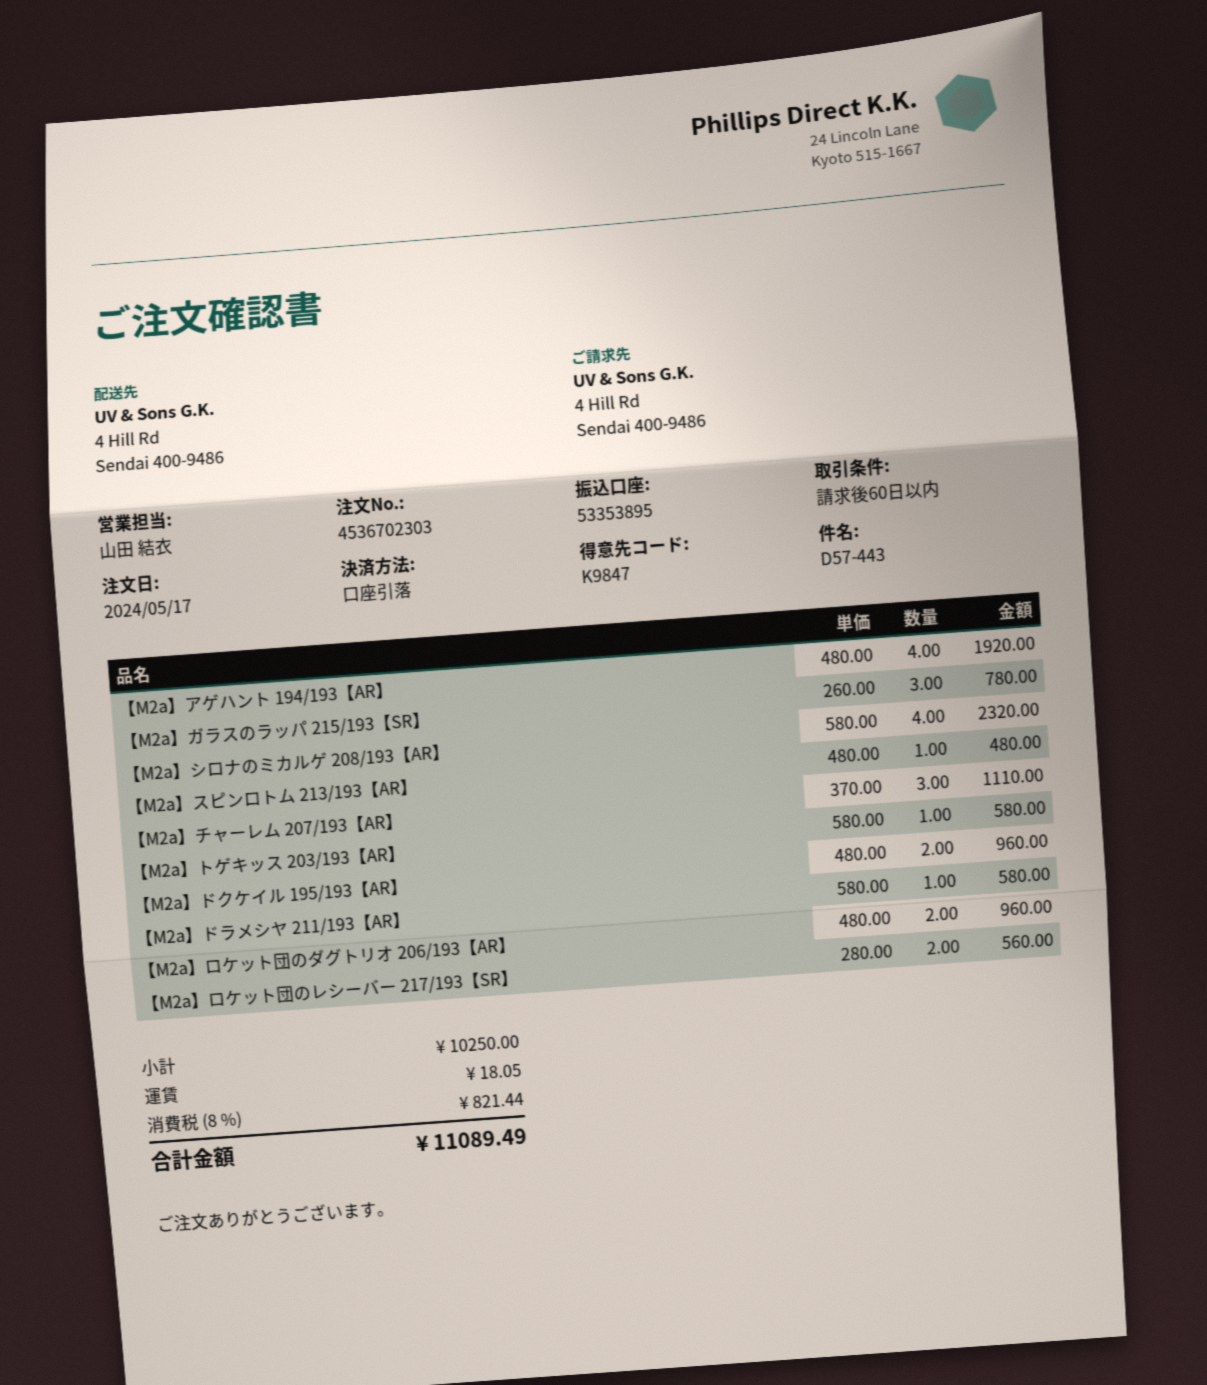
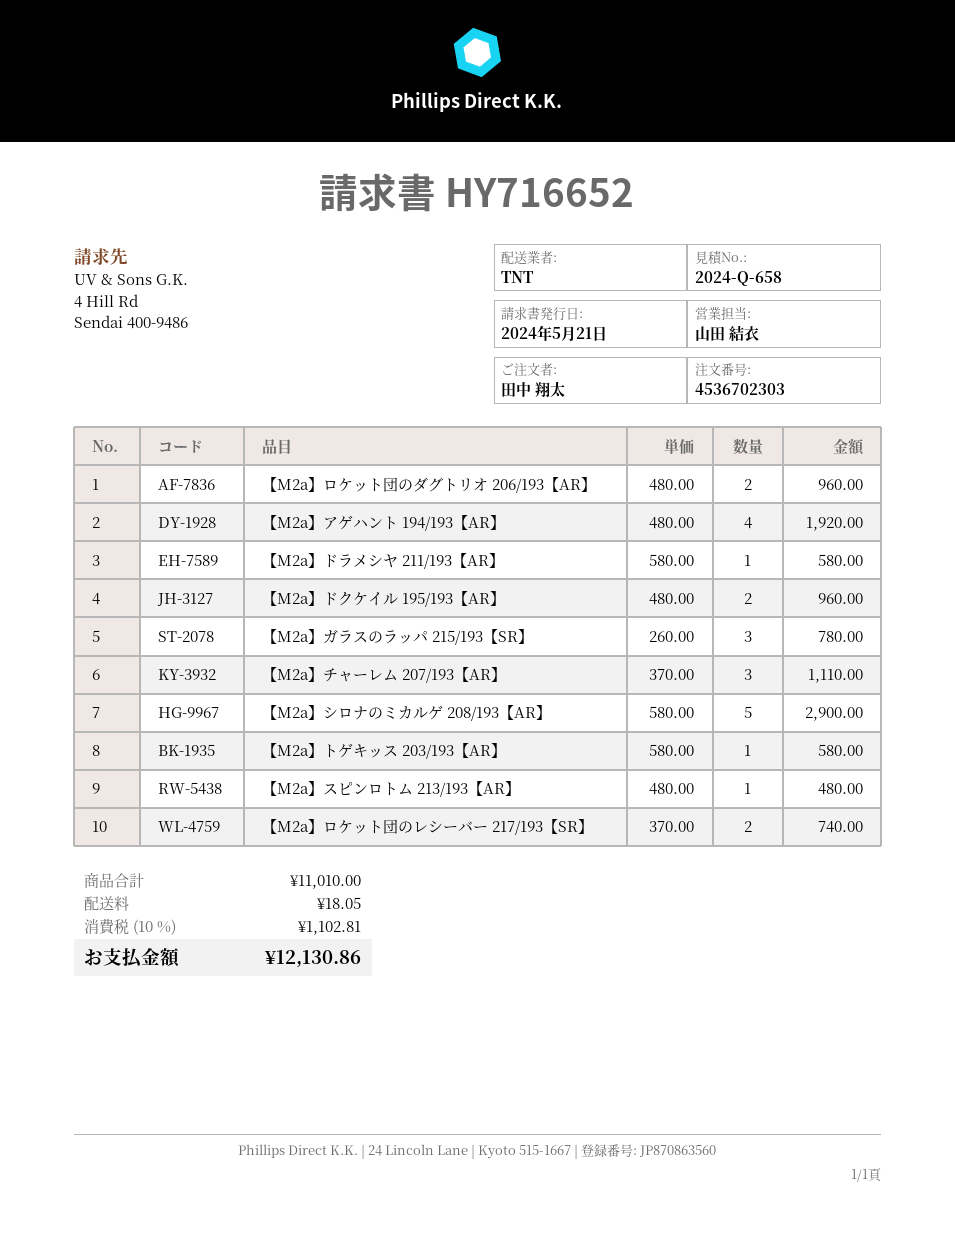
【M2a】シロナのミカルゲ 208/193【AR】: 4 x 580.00 = 2320.00 -> 5 x 580.00 = 2900.00
【M2a】ロケット団のレシーバー 217/193【SR】: 2 x 280.00 = 560.00 -> 2 x 370.00 = 740.00
subtotal: 10250.00 -> 11010.00
tax: 8% = 821.44 -> 10% = 1102.81
total: 11089.49 -> 12130.86

